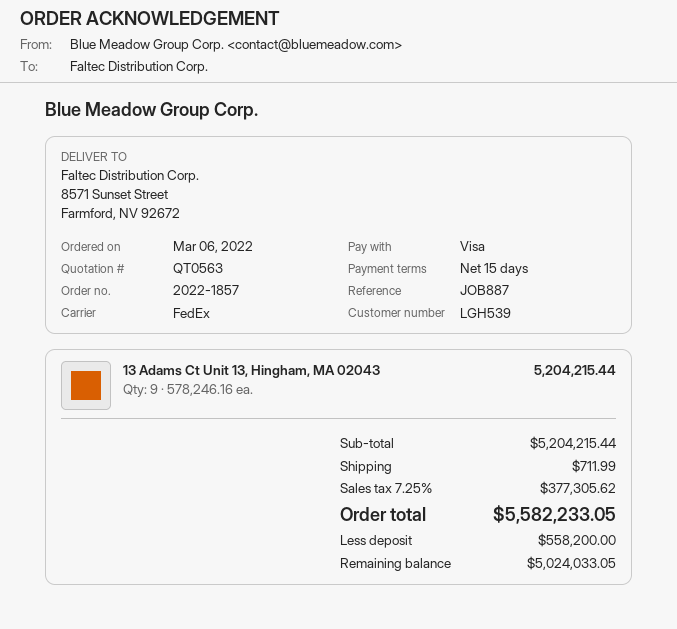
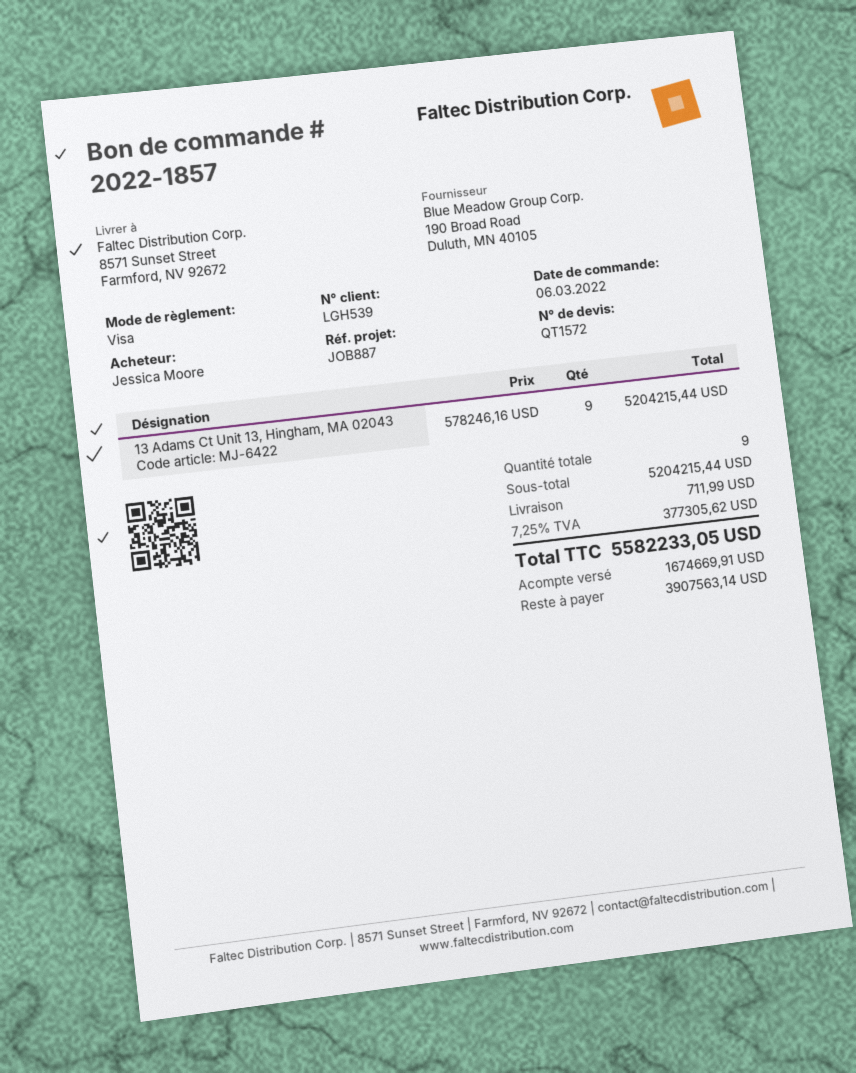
quote number: QT0563 -> QT1572
deposit: 558200.00 -> 1674669.91
balance: 5024033.05 -> 3907563.14

